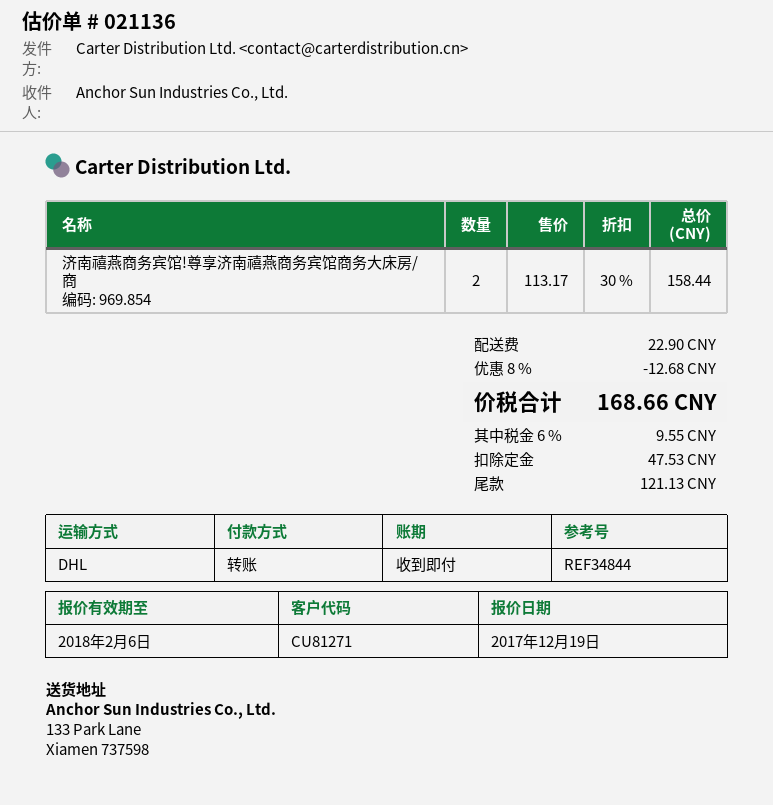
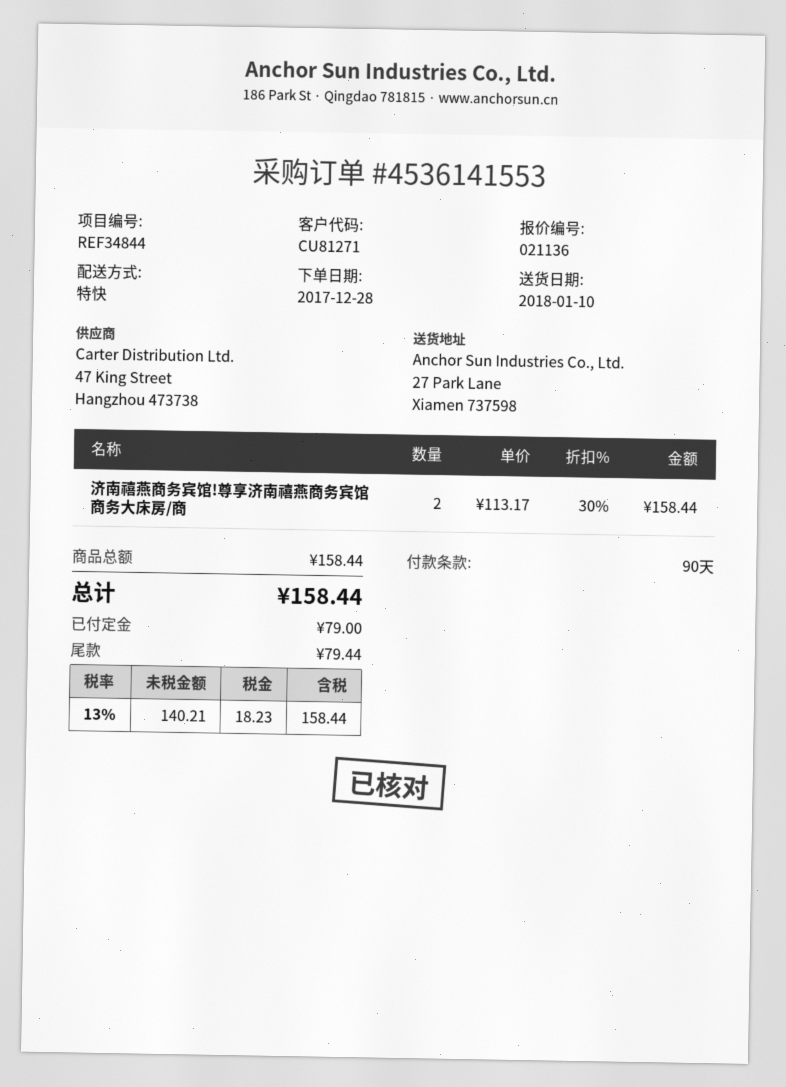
payment terms: on receipt -> 90 days
shipping method: DHL -> express
ship to: 133 Park Lane, Xiamen 737598 -> 27 Park Lane, Xiamen 737598
discount: 8% = 12.68 -> none
shipping: 22.90 -> none
tax: 6% = 9.55 -> 13% = 18.23
total: 168.66 -> 158.44
deposit: 47.53 -> 79.00
balance: 121.13 -> 79.44

